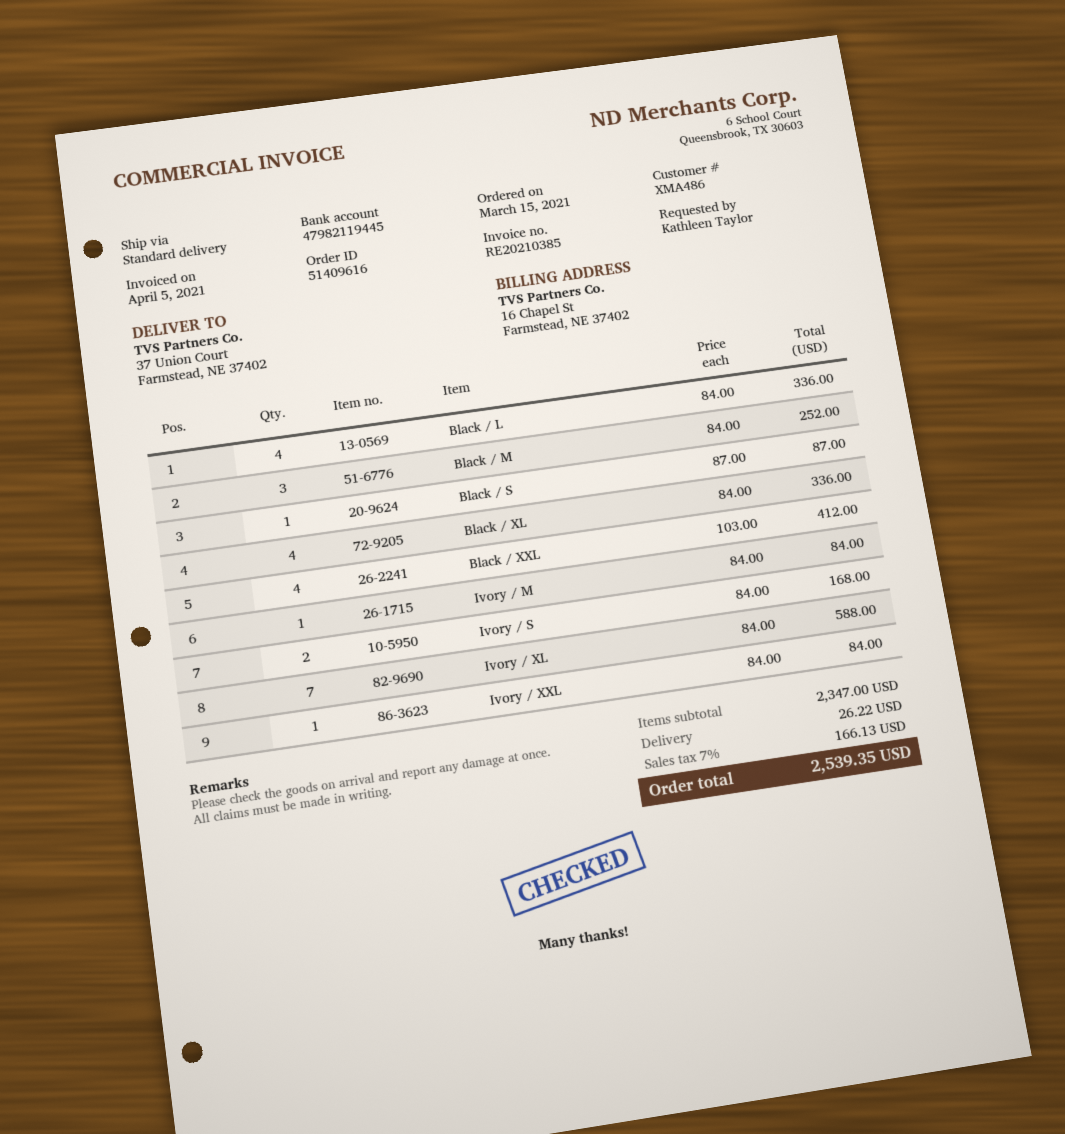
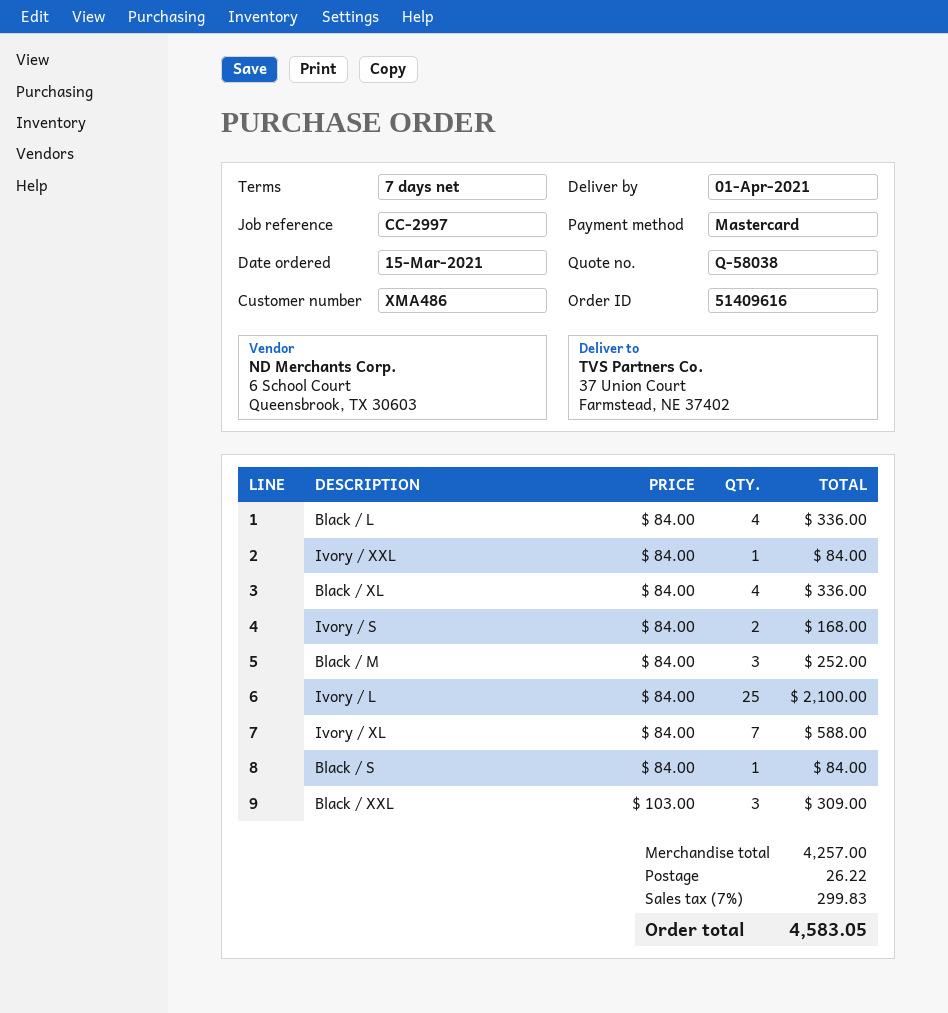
Black / S: 1 x 87.00 = 87.00 -> 1 x 84.00 = 84.00
Black / XXL: 4 x 103.00 = 412.00 -> 3 x 103.00 = 309.00
Ivory / M: 1 x 84.00 = 84.00 -> none
Ivory / L: none -> 25 x 84.00 = 2100.00
subtotal: 2347.00 -> 4257.00
tax: 7% = 166.13 -> 7% = 299.83
total: 2539.35 -> 4583.05

